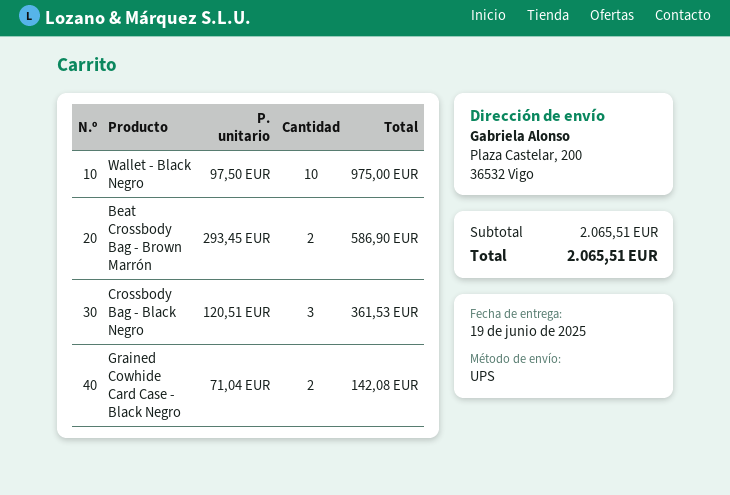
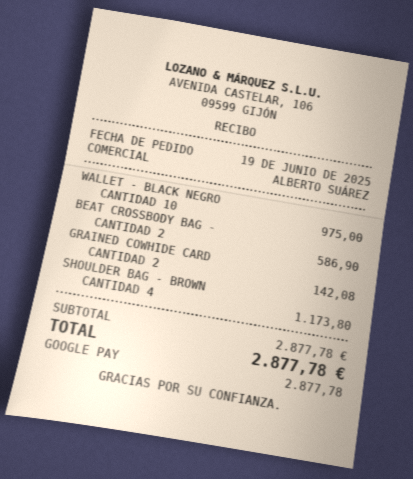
Crossbody Bag - Black Negro: 3 for 361.53 -> none
SHOULDER BAG - BROWN: none -> 4 for 1173.80
subtotal: 2065.51 -> 2877.78
total: 2065.51 -> 2877.78

